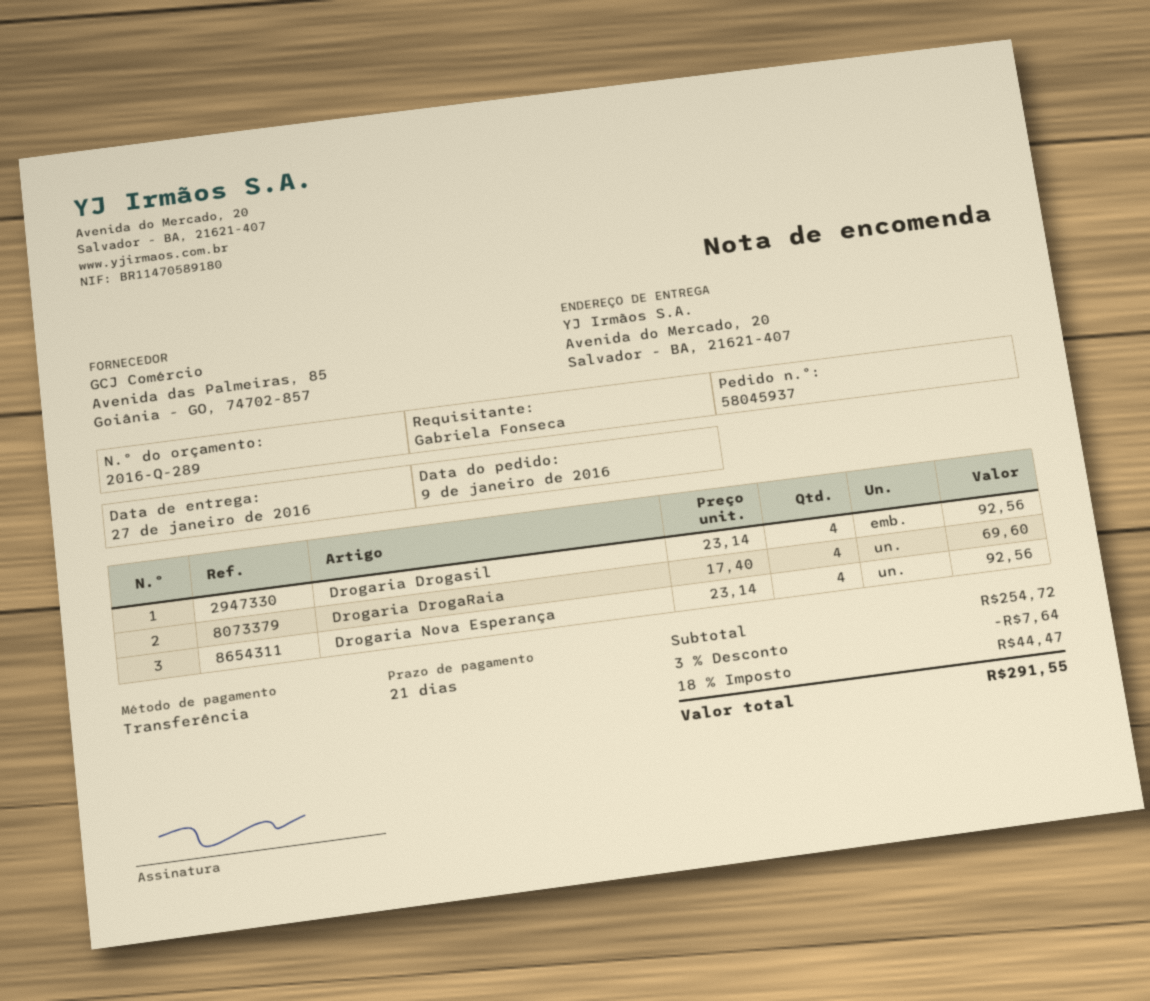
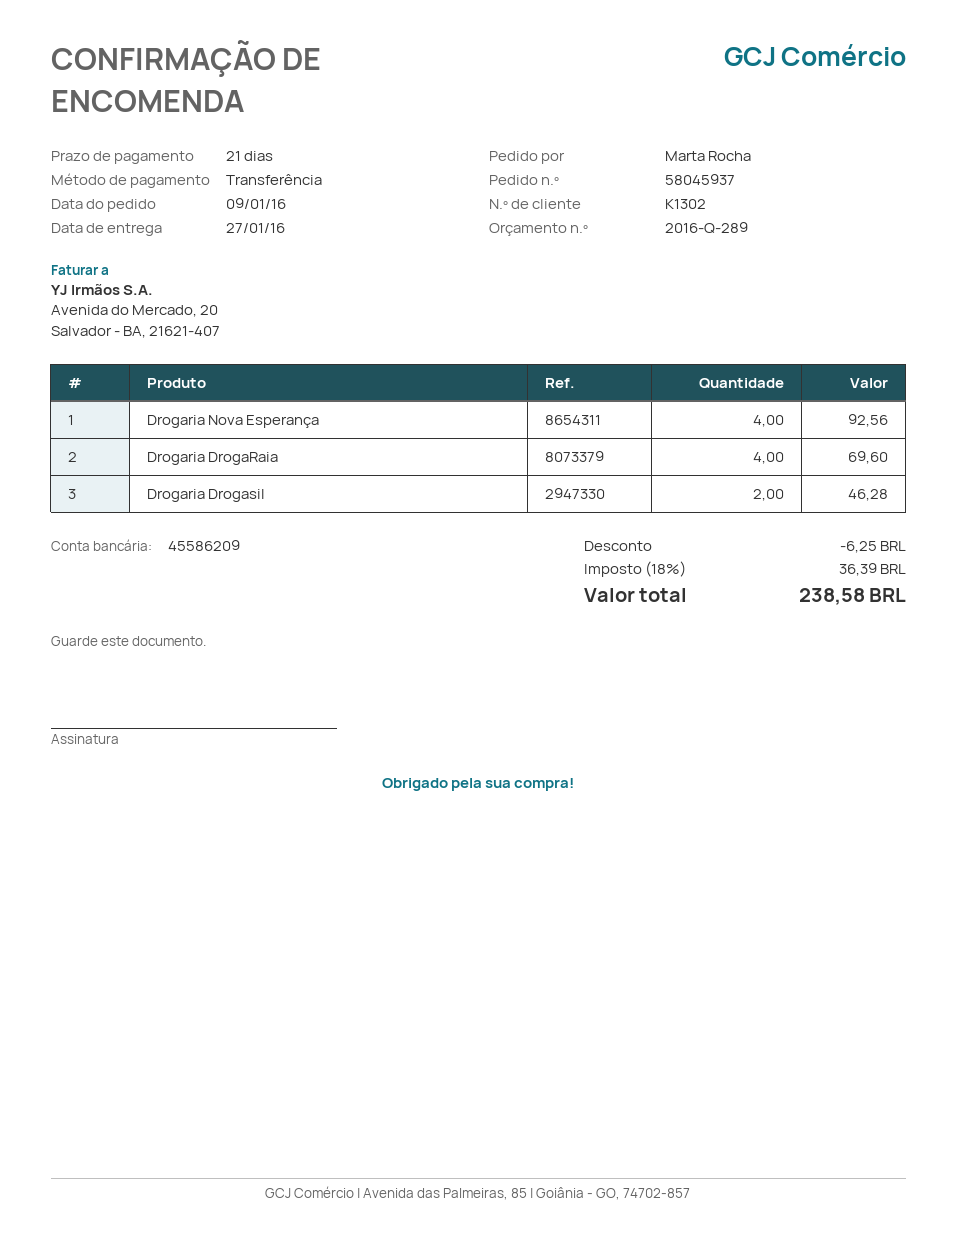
ordered by: Gabriela Fonseca -> Marta Rocha
Drogaria Drogasil: 4 for 92.56 -> 2 for 46.28
discount: 7.64 -> 6.25
tax: 18% = 44.47 -> 18% = 36.39
total: 291.55 -> 238.58

